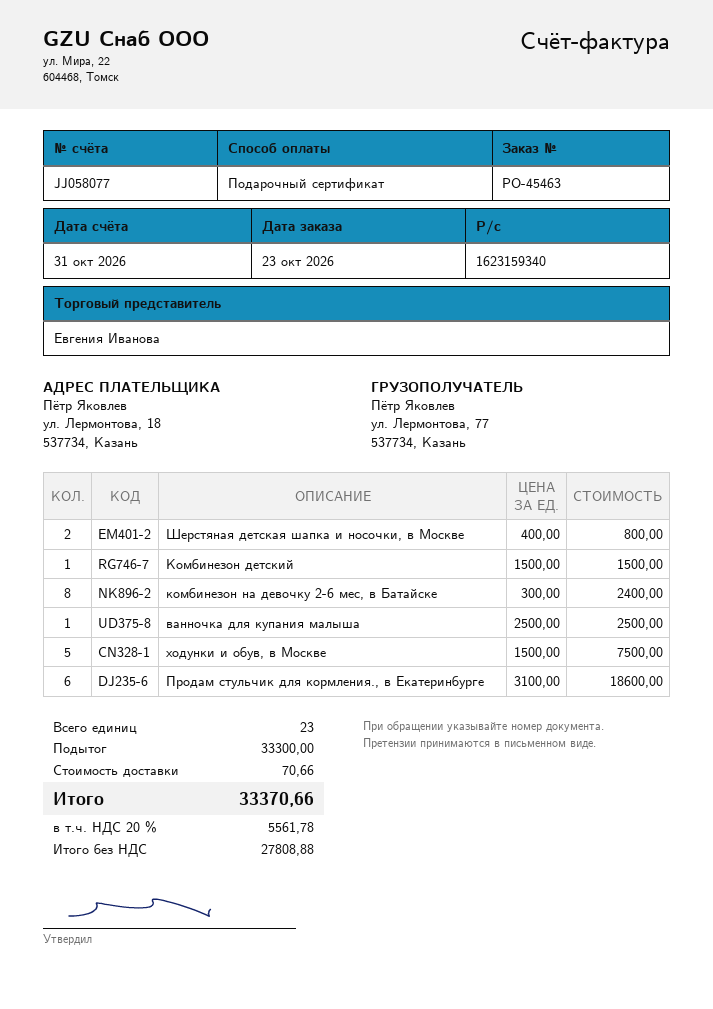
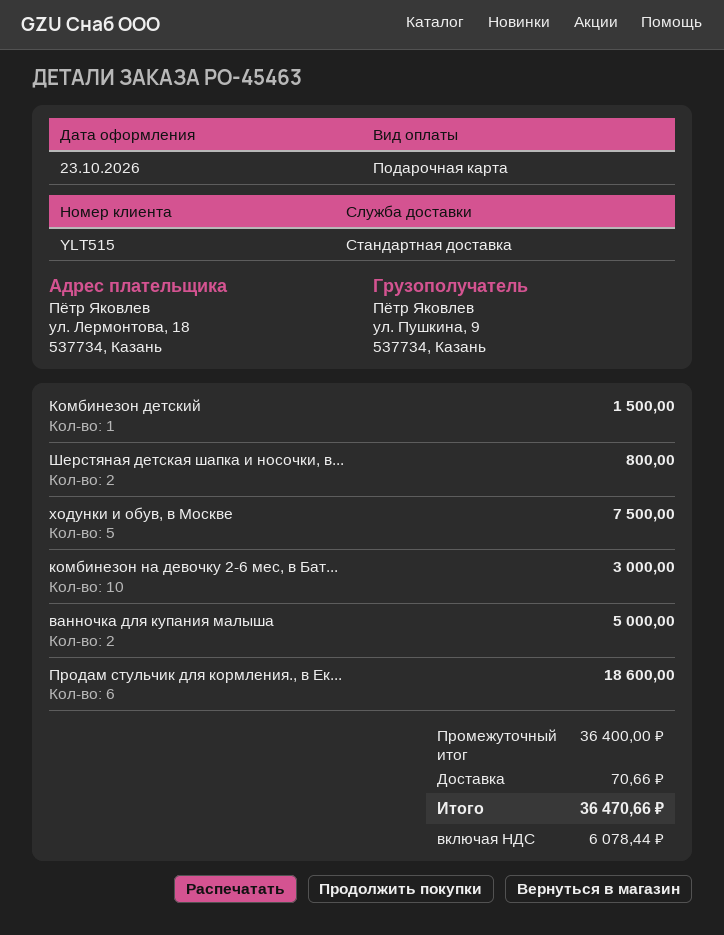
ship to: ул. Лермонтова, 77, 537734, Казань -> ул. Пушкина, 9, 537734, Казань
комбинезон на девочку 2-6 мес, в Батайске: 8 for 2400.00 -> 10 for 3000.00
ванночка для купания малыша: 1 for 2500.00 -> 2 for 5000.00
subtotal: 33300.00 -> 36400.00
tax: 5561.78 -> 6078.44
total: 33370.66 -> 36470.66

